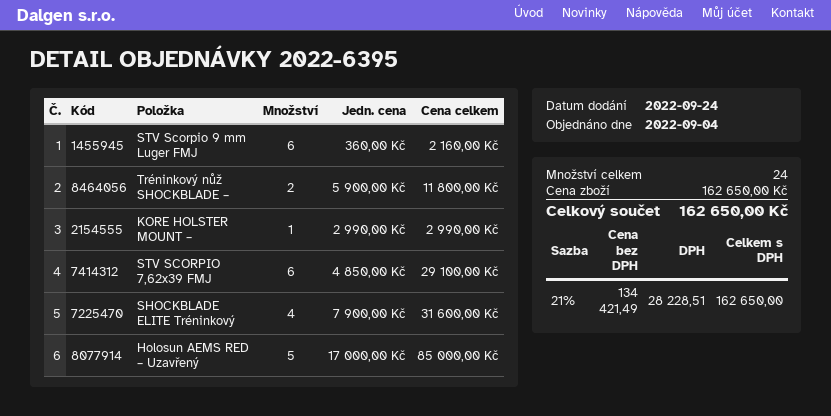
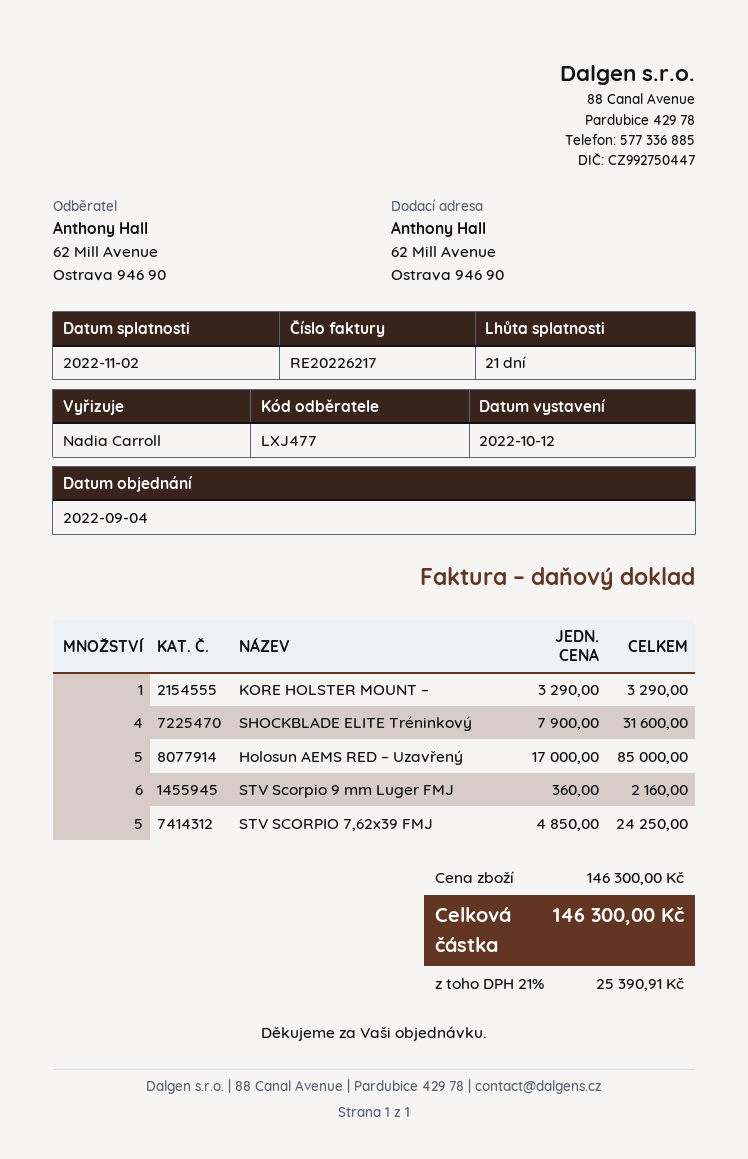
Tréninkový nůž SHOCKBLADE –: 2 x 5900.00 = 11800.00 -> none
KORE HOLSTER MOUNT –: 1 x 2990.00 = 2990.00 -> 1 x 3290.00 = 3290.00
STV SCORPIO 7,62x39 FMJ: 6 x 4850.00 = 29100.00 -> 5 x 4850.00 = 24250.00
subtotal: 162650.00 -> 146300.00
tax: 21% = 28228.51 -> 21% = 25390.91
total: 162650.00 -> 146300.00

